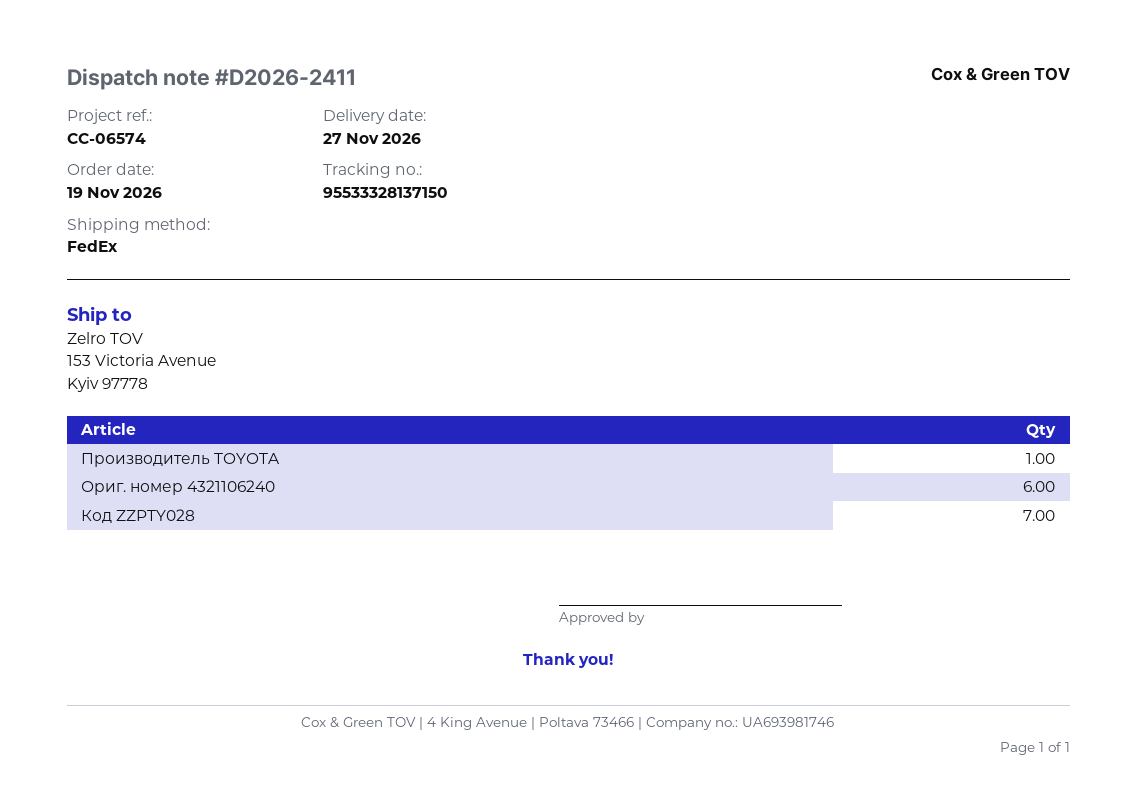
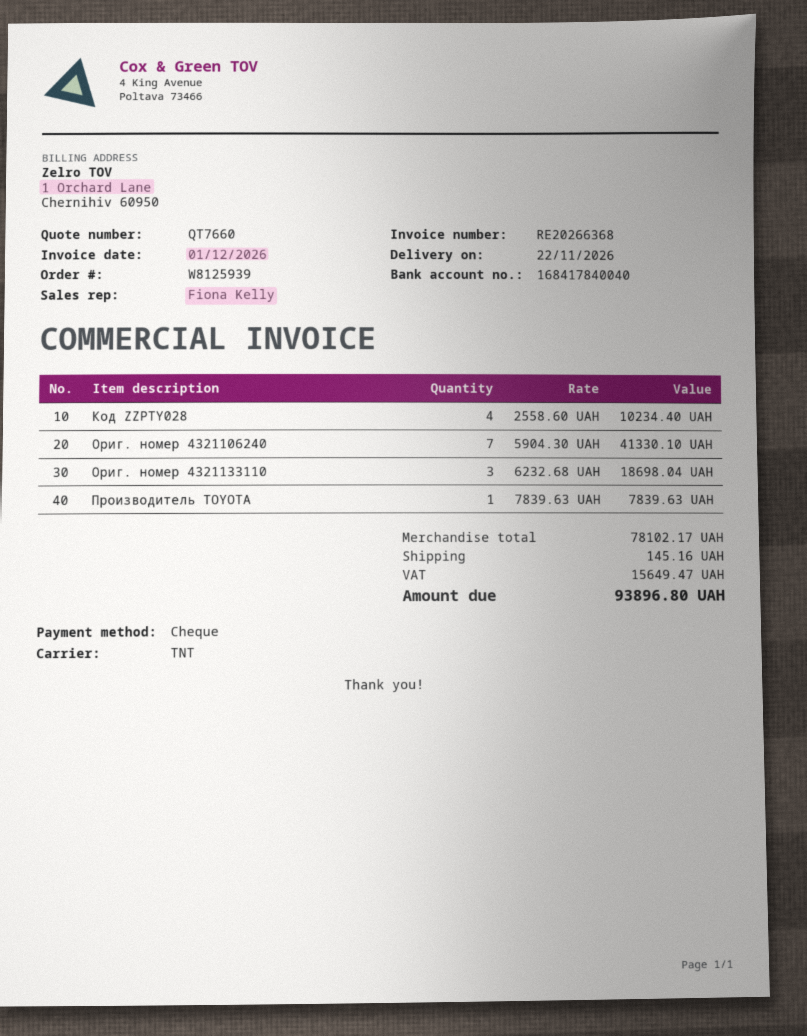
delivery date: 2026-11-27 -> 2026-11-22
shipping method: FedEx -> TNT
Ориг. номер 4321106240: 6 -> 7
Код ZZPTY028: 7 -> 4
Ориг. номер 4321133110: none -> 3

